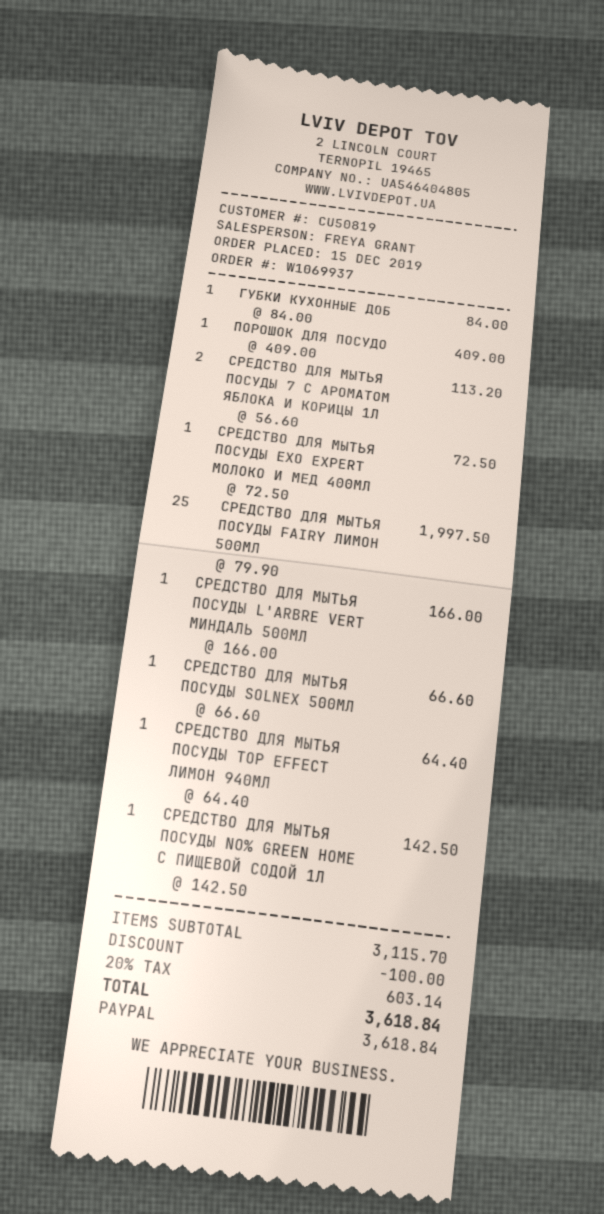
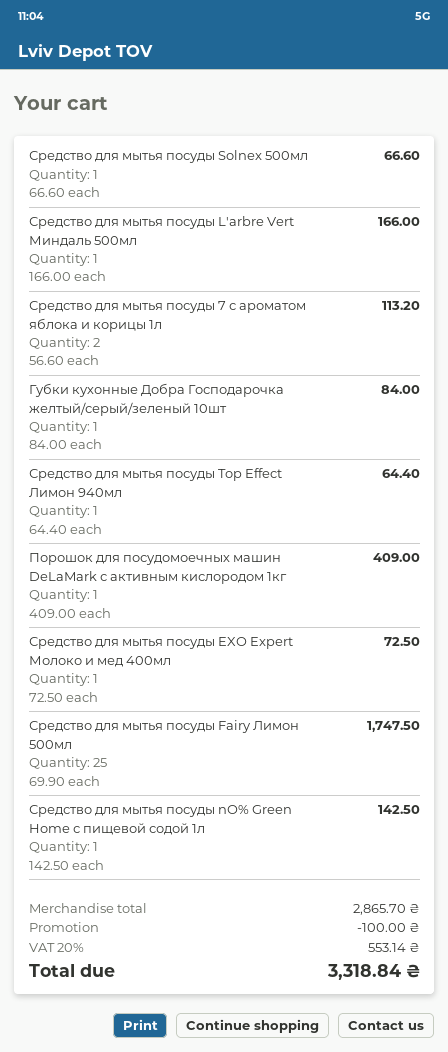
СРЕДСТВО ДЛЯ МЫТЬЯ ПОСУДЫ FAIRY ЛИМОН 500МЛ: 25 x 79.90 = 1997.50 -> 25 x 69.90 = 1747.50
subtotal: 3115.70 -> 2865.70
tax: 20% = 603.14 -> 20% = 553.14
total: 3618.84 -> 3318.84

